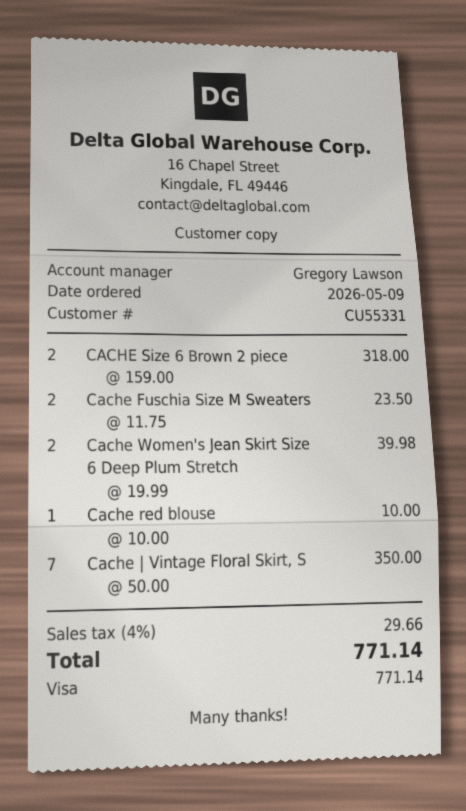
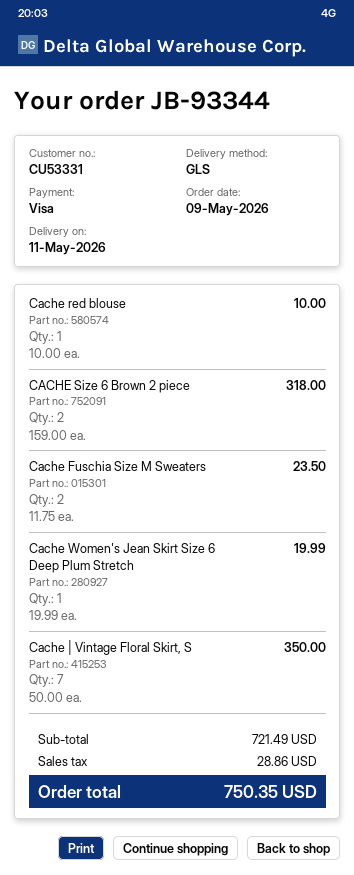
customer number: CU55331 -> CU53331
Cache Women's Jean Skirt Size 6 Deep Plum Stretch: 2 x 19.99 = 39.98 -> 1 x 19.99 = 19.99
tax: 29.66 -> 28.86
total: 771.14 -> 750.35

